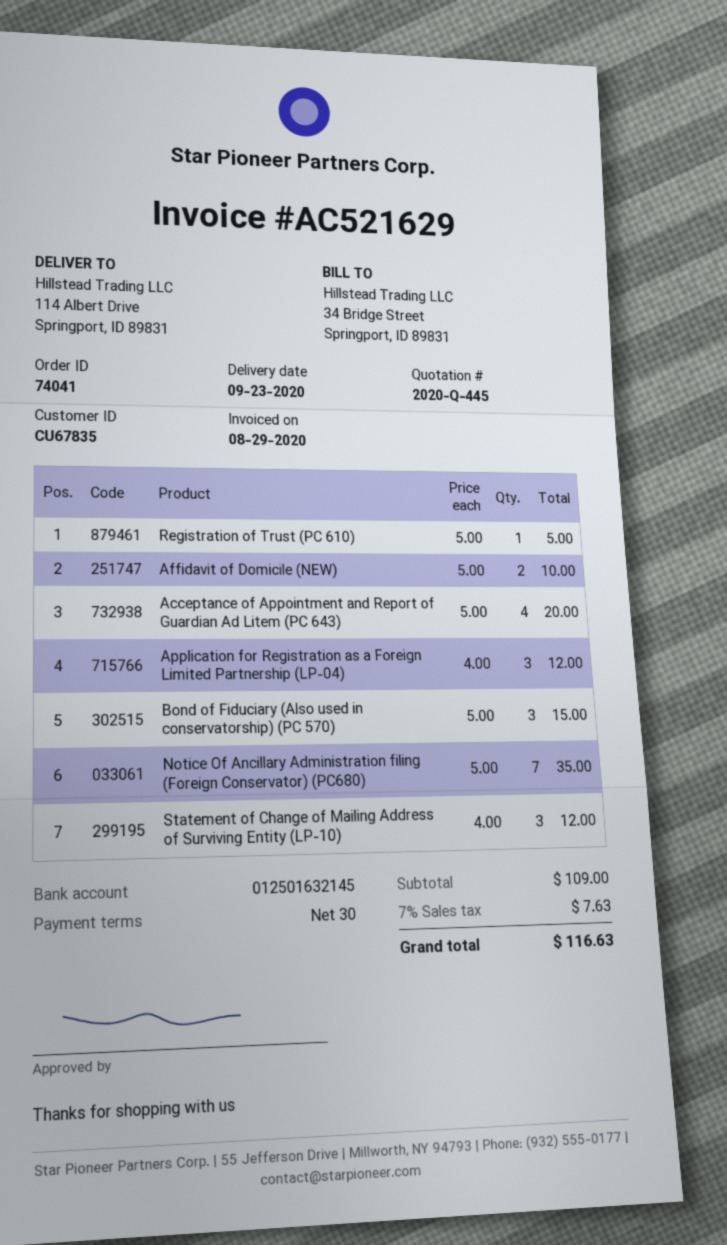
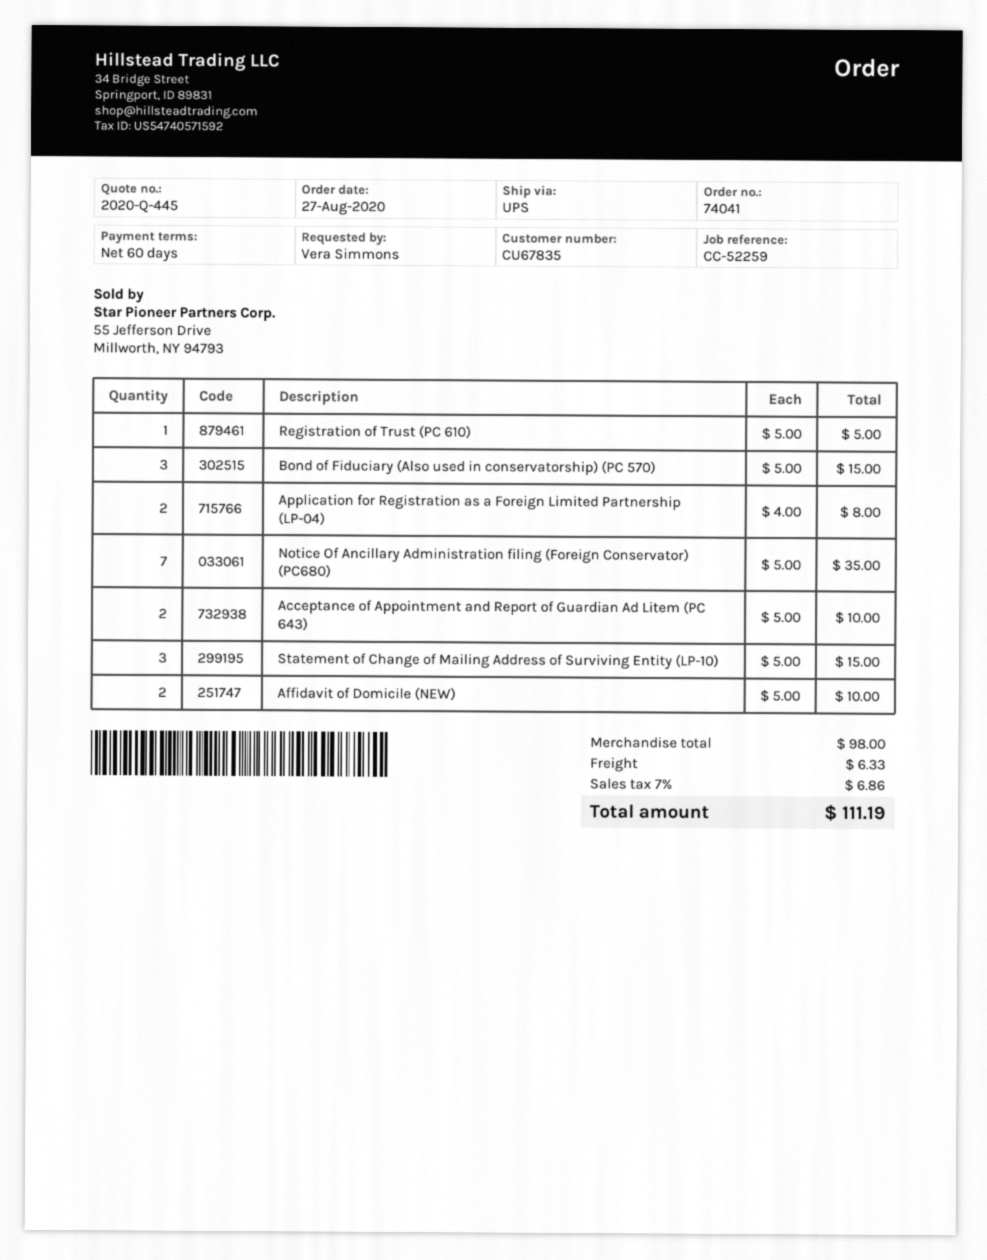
payment terms: 30 days -> 60 days
Acceptance of Appointment and Report of Guardian Ad Litem (PC 643): 4 x 5.00 = 20.00 -> 2 x 5.00 = 10.00
Application for Registration as a Foreign Limited Partnership (LP-04): 3 x 4.00 = 12.00 -> 2 x 4.00 = 8.00
Statement of Change of Mailing Address of Surviving Entity (LP-10): 3 x 4.00 = 12.00 -> 3 x 5.00 = 15.00
subtotal: 109.00 -> 98.00
shipping: none -> 6.33
tax: 7% = 7.63 -> 7% = 6.86
total: 116.63 -> 111.19

